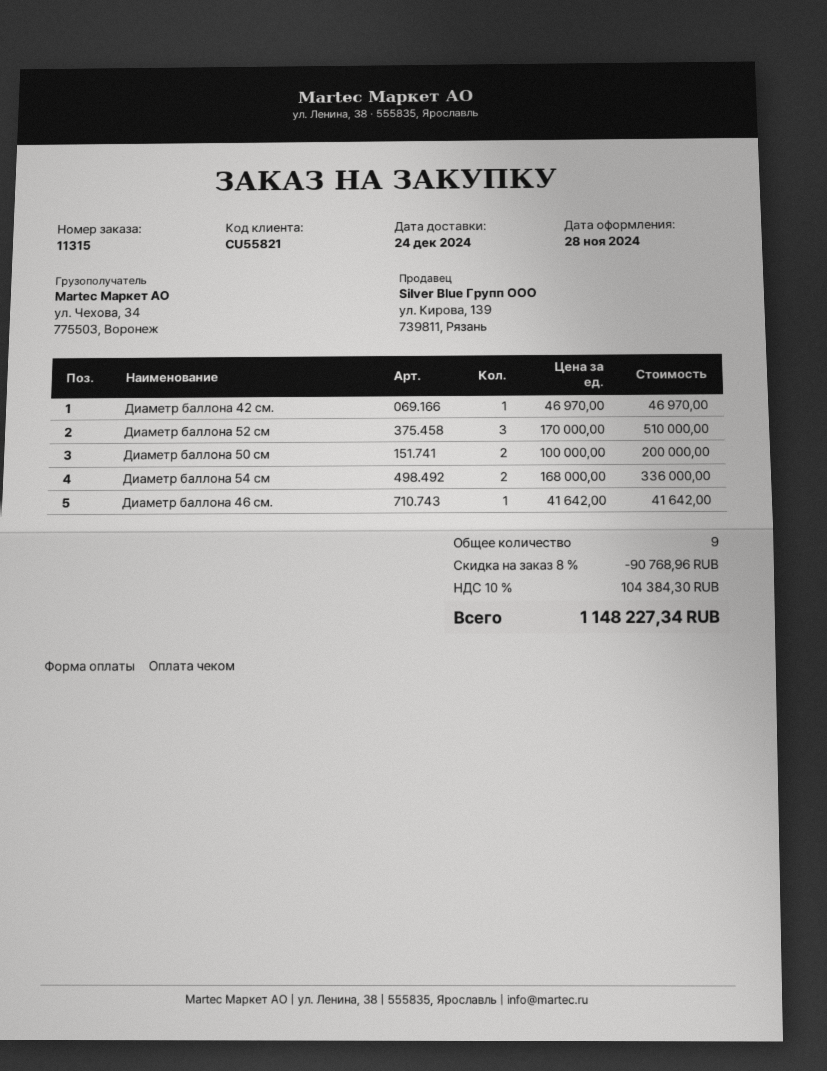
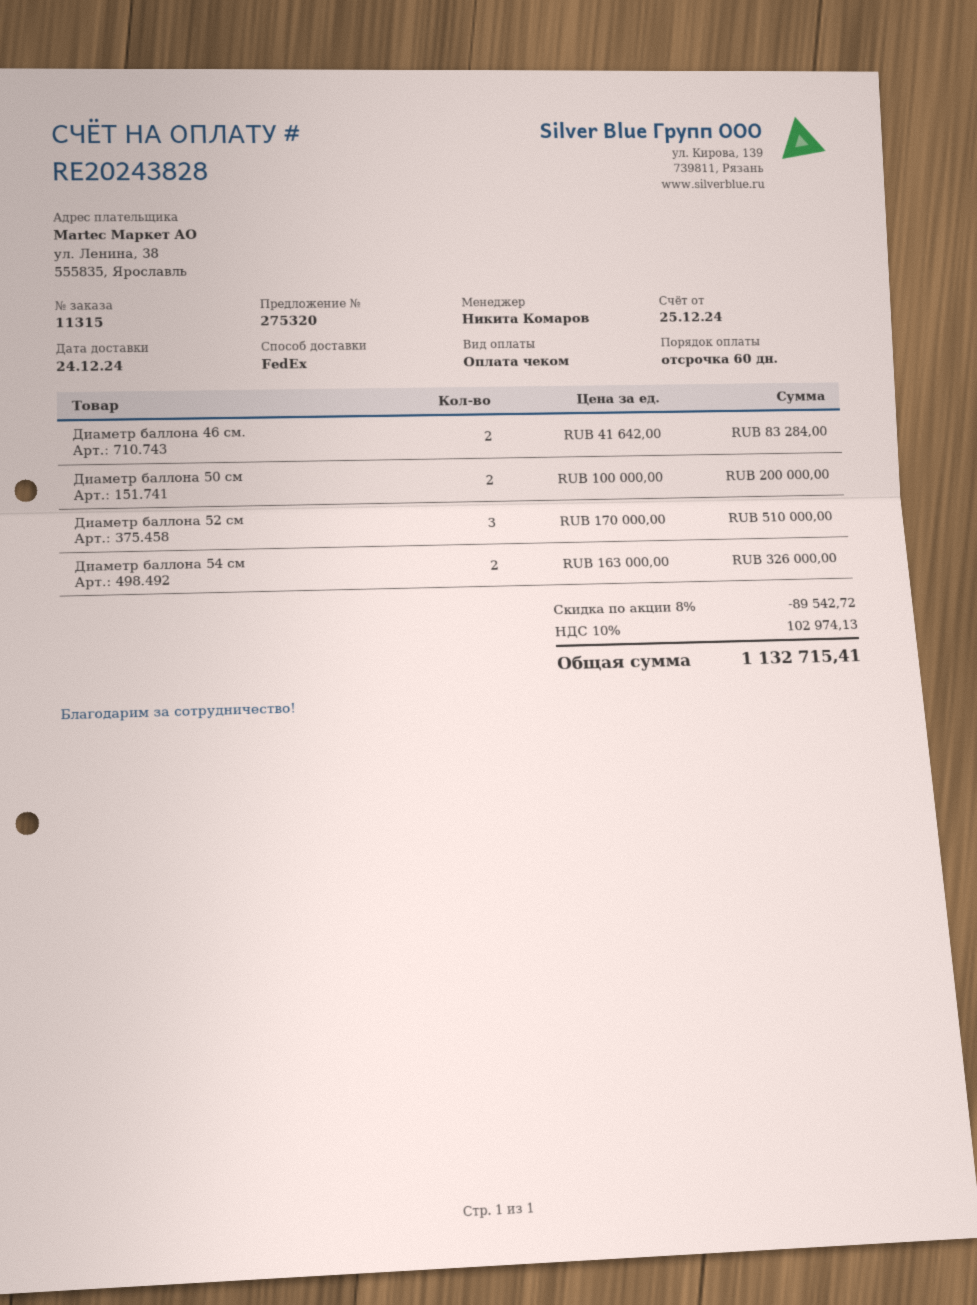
Диаметр баллона 42 см.: 1 x 46970.00 = 46970.00 -> none
Диаметр баллона 54 см: 2 x 168000.00 = 336000.00 -> 2 x 163000.00 = 326000.00
Диаметр баллона 46 см.: 1 x 41642.00 = 41642.00 -> 2 x 41642.00 = 83284.00
discount: 8% = 90768.96 -> 8% = 89542.72
tax: 10% = 104384.30 -> 10% = 102974.13
total: 1148227.34 -> 1132715.41

